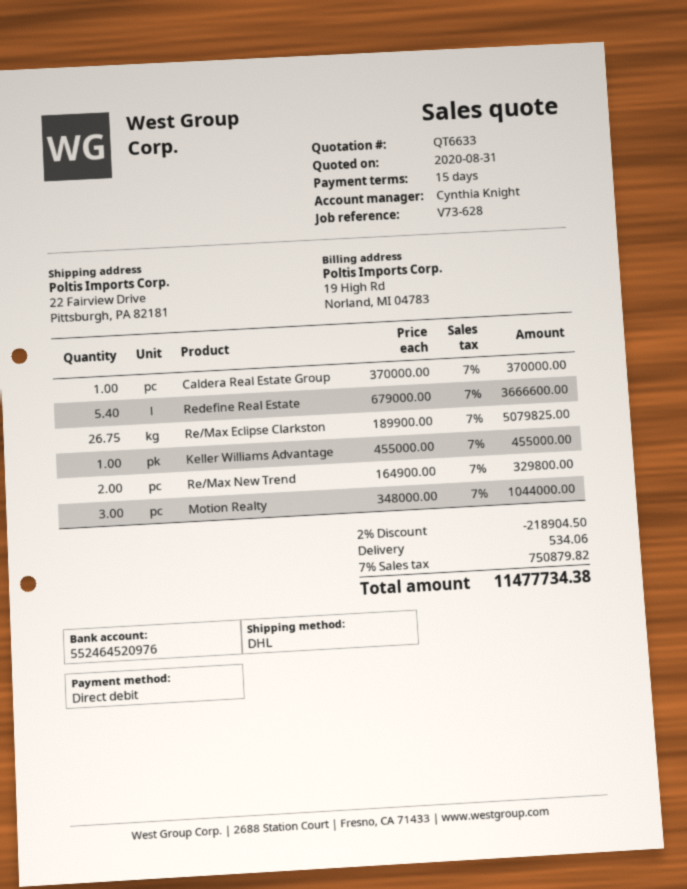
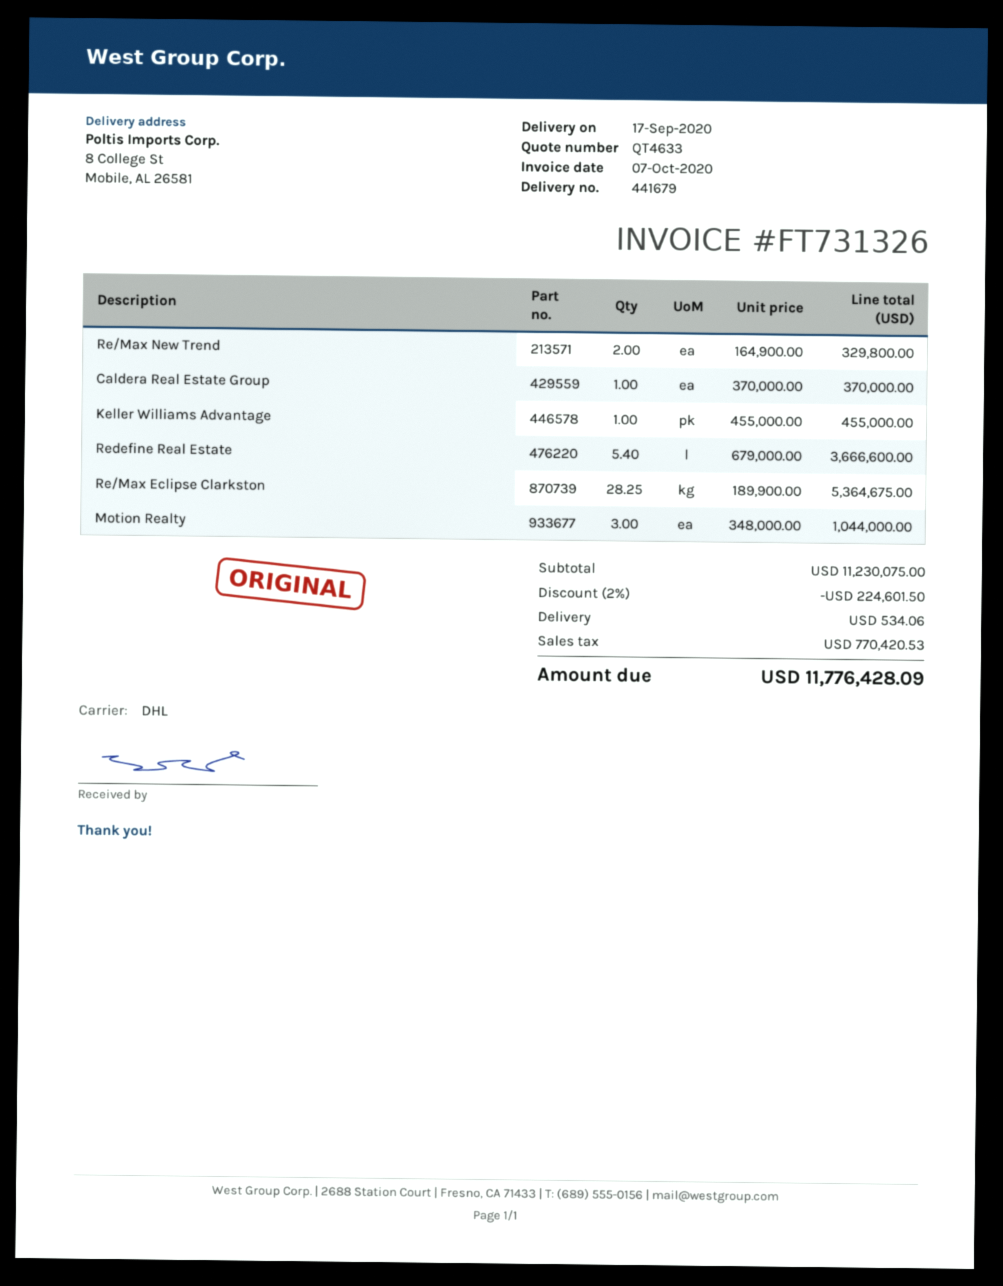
quote number: QT6633 -> QT4633
ship to: 22 Fairview Drive, Pittsburgh, PA 82181 -> 8 College St, Mobile, AL 26581
Re/Max Eclipse Clarkston: 26.75 x 189900.00 = 5079825.00 -> 28.25 x 189900.00 = 5364675.00
discount: 2% = 218904.50 -> 2% = 224601.50
tax: 750879.82 -> 770420.53
total: 11477734.38 -> 11776428.09

